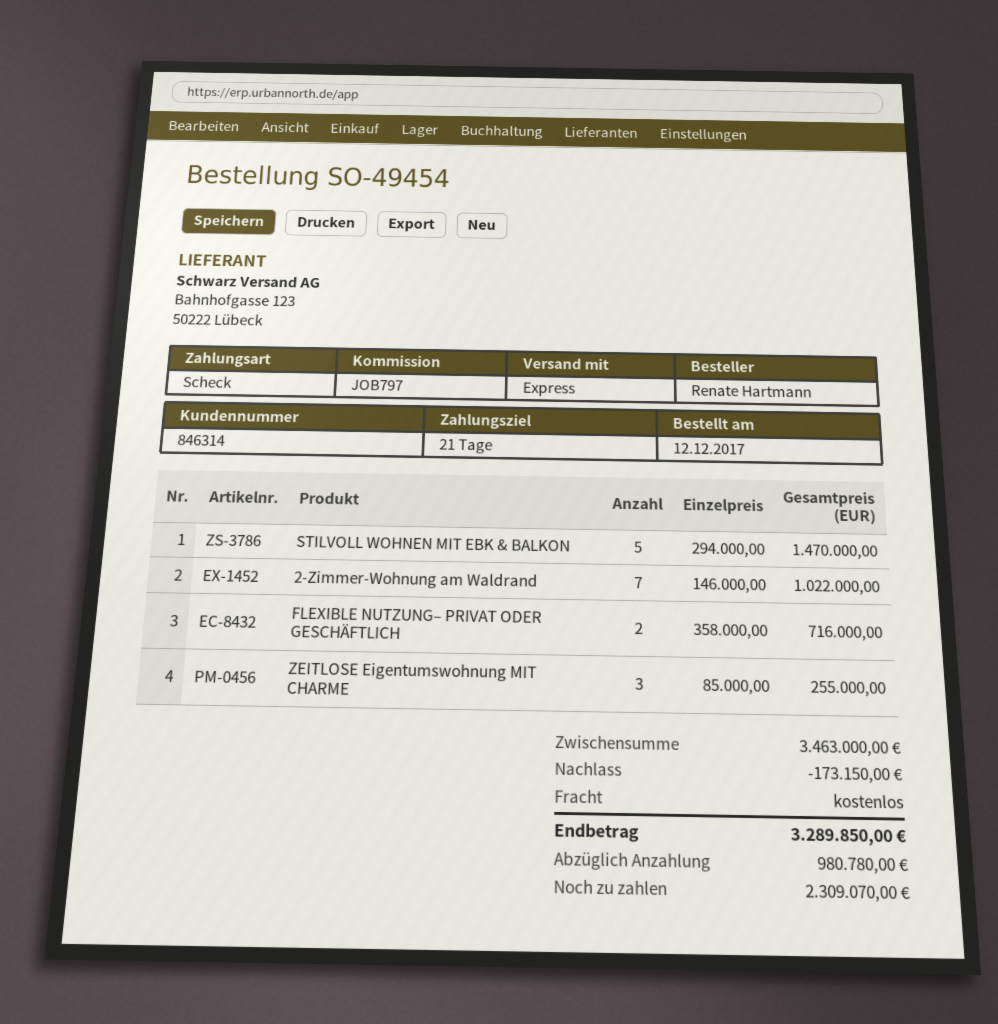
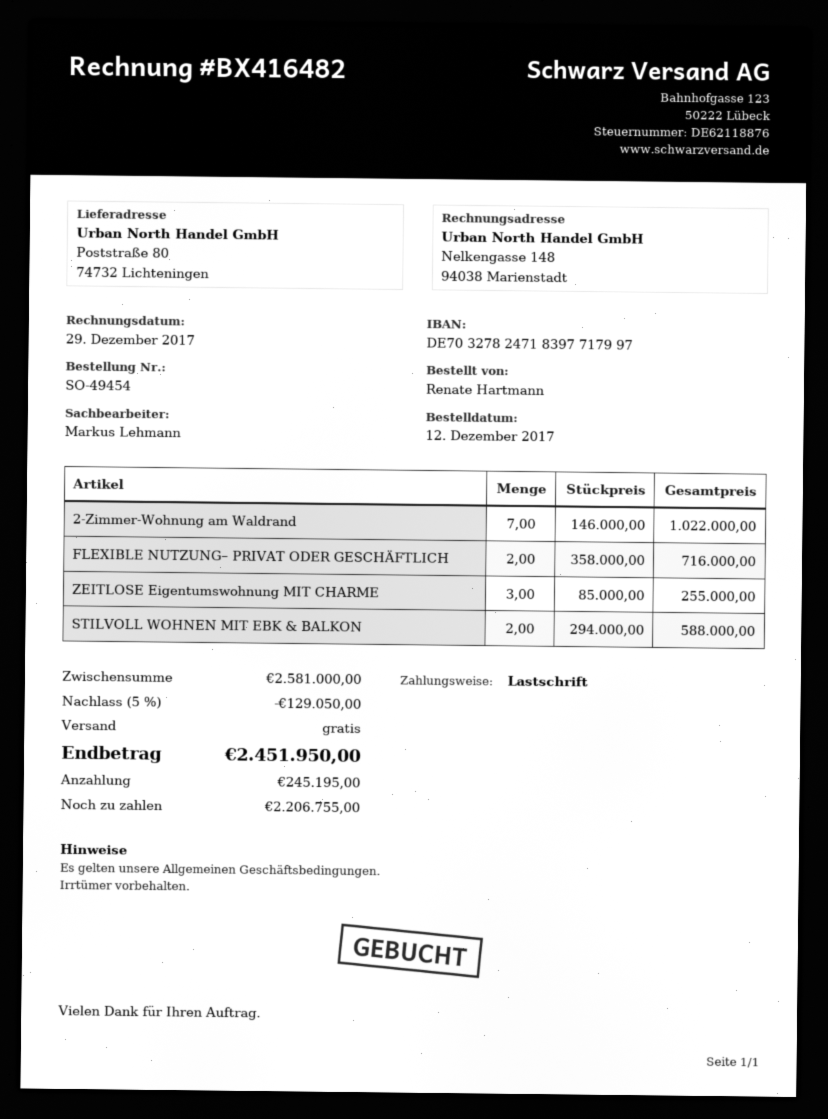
payment method: cheque -> direct debit
STILVOLL WOHNEN MIT EBK & BALKON: 5 x 294000.00 = 1470000.00 -> 2 x 294000.00 = 588000.00
subtotal: 3463000.00 -> 2581000.00
discount: 173150.00 -> 129050.00
total: 3289850.00 -> 2451950.00
deposit: 980780.00 -> 245195.00
balance: 2309070.00 -> 2206755.00

